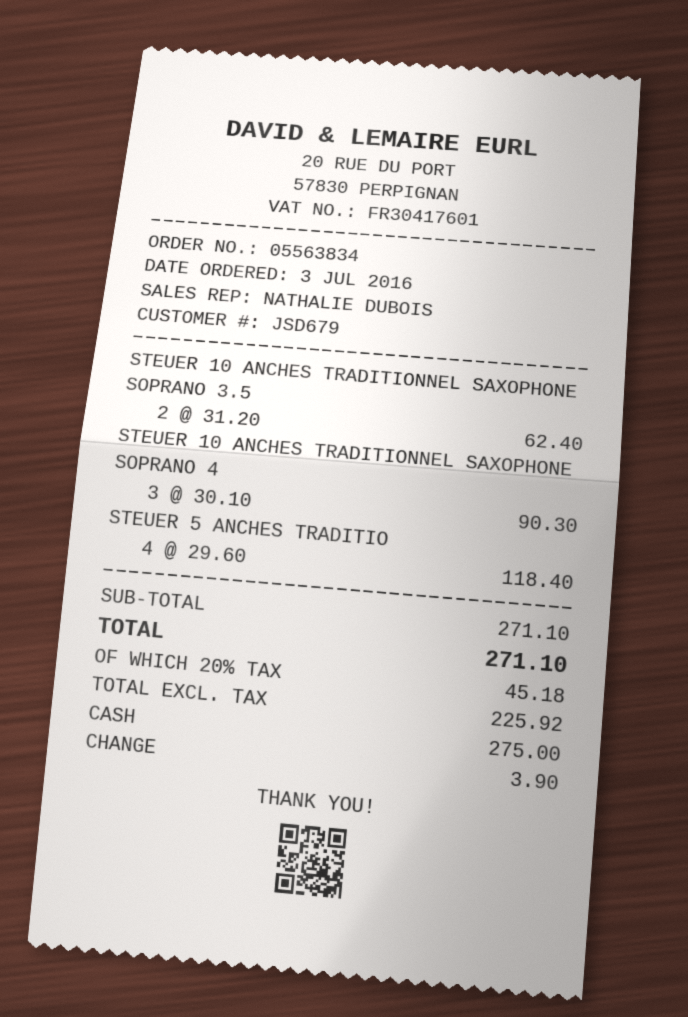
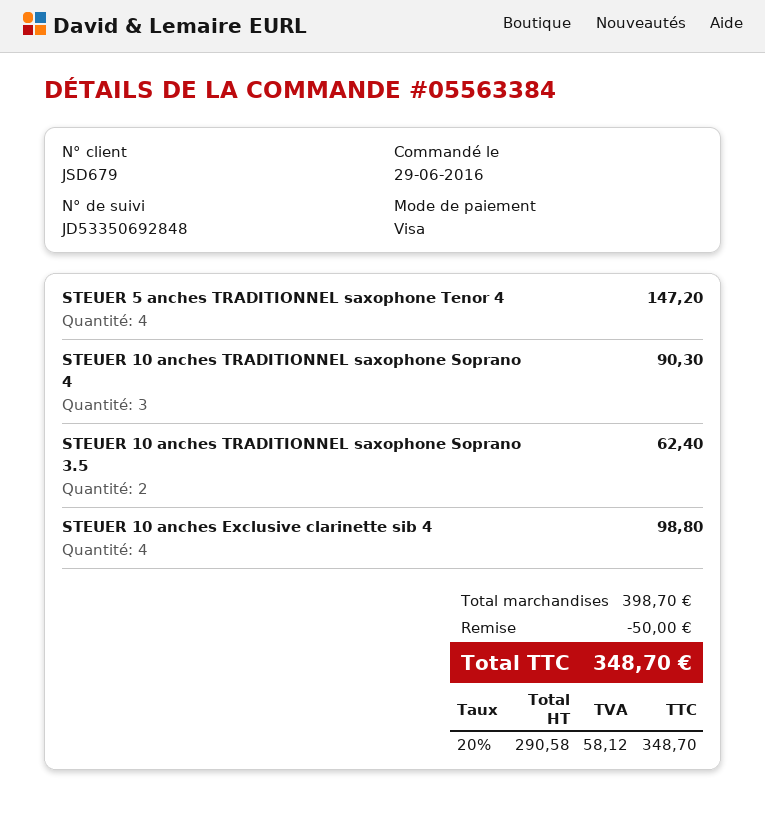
order number: 05563834 -> 05563384
order date: 2016-07-03 -> 2016-06-29
payment method: cash -> Visa
STEUER 5 ANCHES TRADITIO: 4 for 118.40 -> 4 for 147.20
STEUER 10 anches Exclusive clarinette sib 4: none -> 4 for 98.80
subtotal: 271.10 -> 398.70
discount: none -> 50.00
net: 225.92 -> 290.58
tax: 20% = 45.18 -> 20% = 58.12
total: 271.10 -> 348.70

